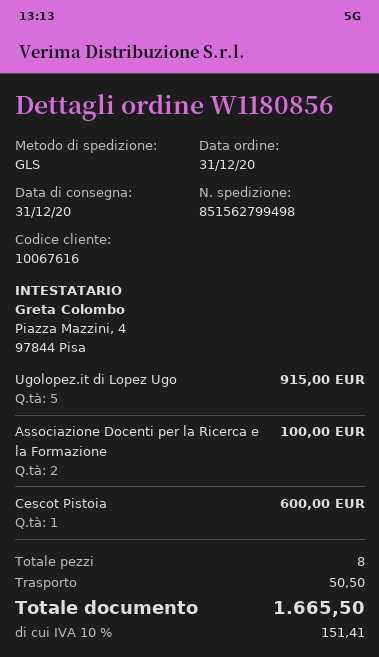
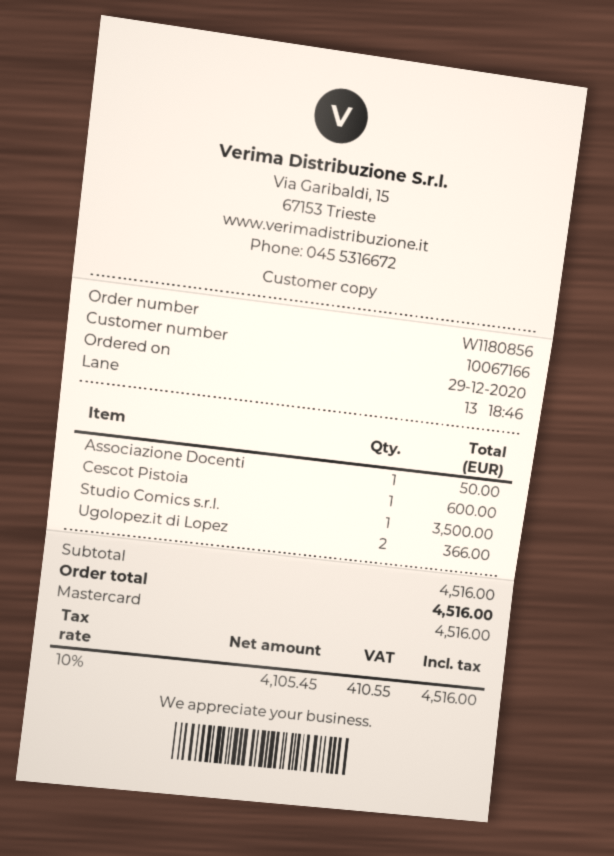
order date: 2020-12-31 -> 2020-12-29
customer number: 10067616 -> 10067166
Ugolopez.it di Lopez Ugo: 5 for 915.00 -> 2 for 366.00
Associazione Docenti per la Ricerca e la Formazione: 2 for 100.00 -> 1 for 50.00
Studio Comics s.r.l.: none -> 1 for 3500.00
shipping: 50.50 -> none
tax: 10% = 151.41 -> 10% = 410.55
total: 1665.50 -> 4516.00

